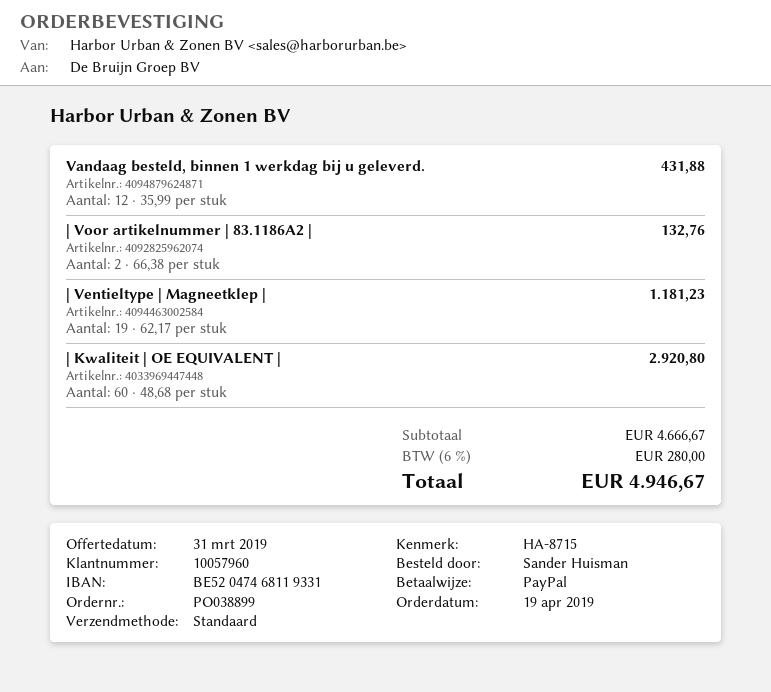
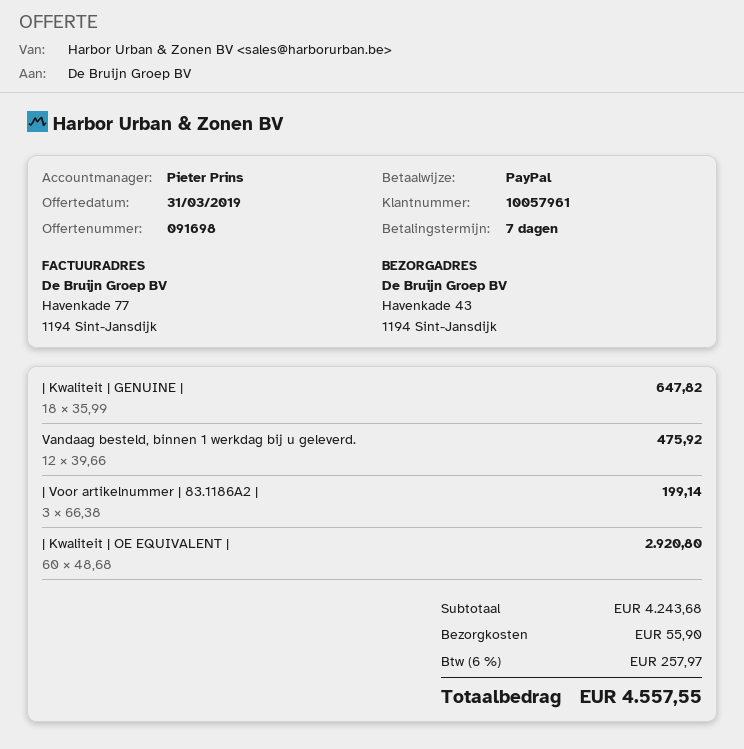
customer number: 10057960 -> 10057961
Vandaag besteld, binnen 1 werkdag bij u geleverd.: 12 x 35.99 = 431.88 -> 12 x 39.66 = 475.92
| Voor artikelnummer | 83.1186A2 |: 2 x 66.38 = 132.76 -> 3 x 66.38 = 199.14
| Ventieltype | Magneetklep |: 19 x 62.17 = 1181.23 -> none
| Kwaliteit | GENUINE |: none -> 18 x 35.99 = 647.82
subtotal: 4666.67 -> 4243.68
shipping: none -> 55.90
tax: 6% = 280.00 -> 6% = 257.97
total: 4946.67 -> 4557.55

